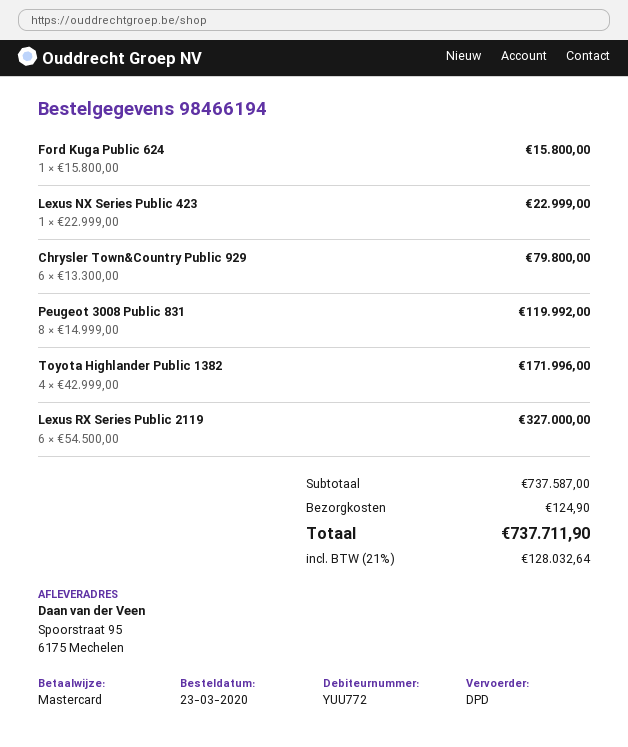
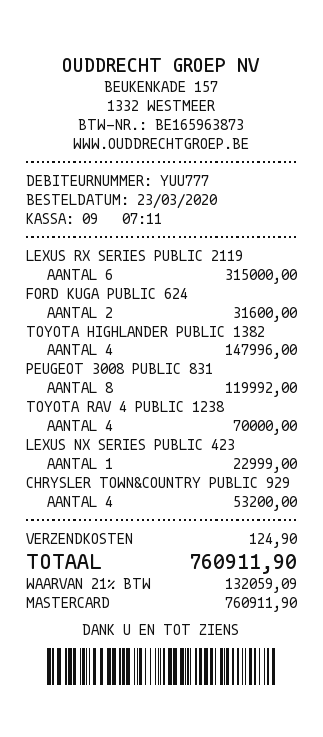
customer number: YUU772 -> YUU777
Ford Kuga Public 624: 1 for 15800.00 -> 2 for 31600.00
Chrysler Town&Country Public 929: 6 for 79800.00 -> 4 for 53200.00
Toyota Highlander Public 1382: 4 for 171996.00 -> 4 for 147996.00
Lexus RX Series Public 2119: 6 for 327000.00 -> 6 for 315000.00
TOYOTA RAV 4 PUBLIC 1238: none -> 4 for 70000.00
tax: 21% = 128032.64 -> 21% = 132059.09
total: 737711.90 -> 760911.90

